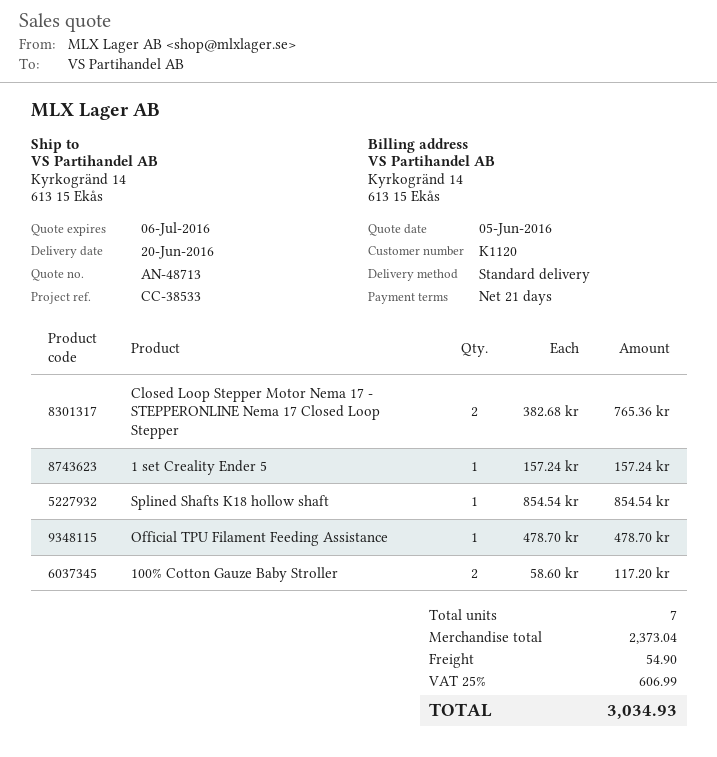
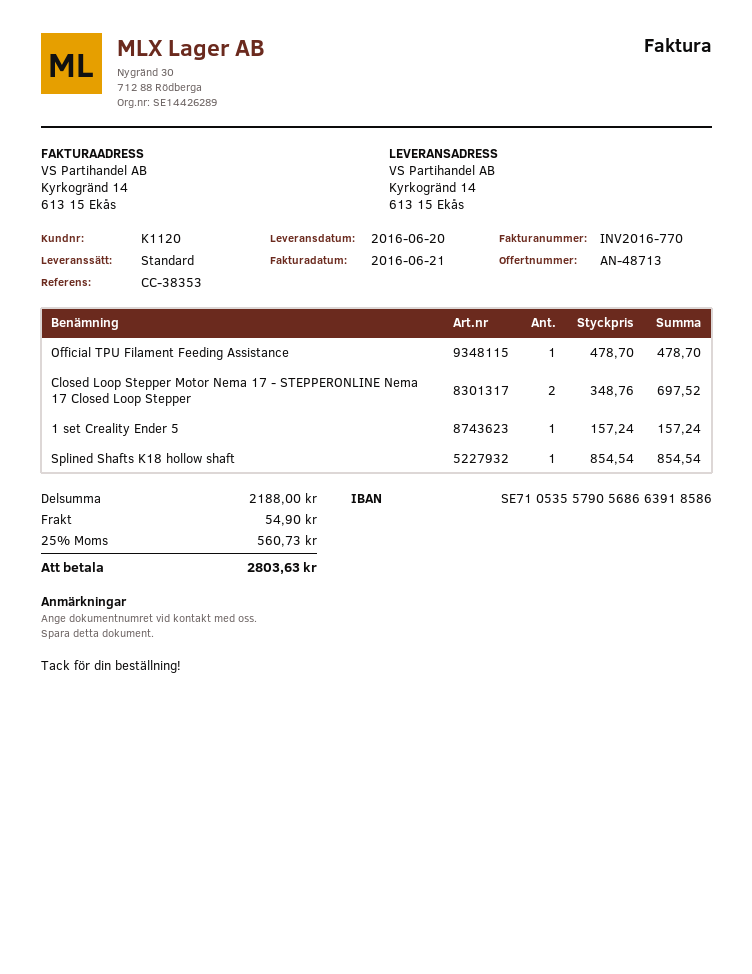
reference: CC-38533 -> CC-38353
Closed Loop Stepper Motor Nema 17 - STEPPERONLINE Nema 17 Closed Loop Stepper: 2 x 382.68 = 765.36 -> 2 x 348.76 = 697.52
100% Cotton Gauze Baby Stroller: 2 x 58.60 = 117.20 -> none
subtotal: 2373.04 -> 2188.00
tax: 25% = 606.99 -> 25% = 560.73
total: 3034.93 -> 2803.63

